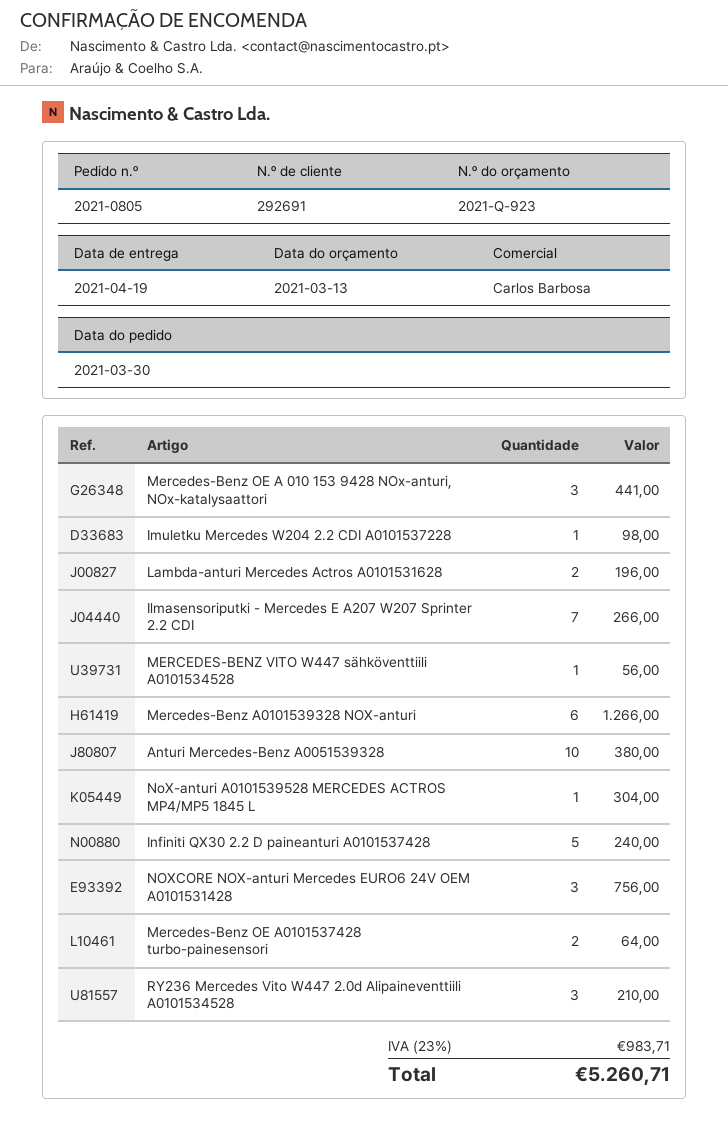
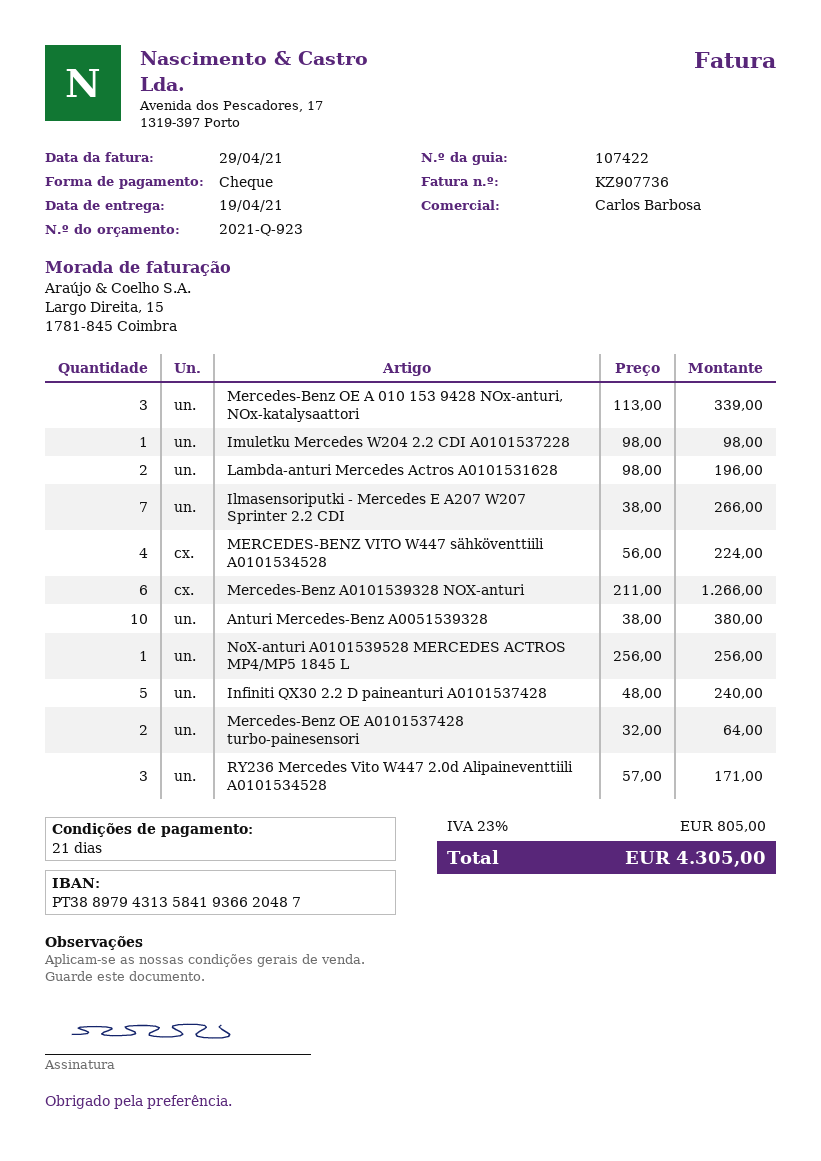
Mercedes-Benz OE A 010 153 9428 NOx-anturi, NOx-katalysaattori: 3 for 441.00 -> 3 for 339.00
MERCEDES-BENZ VITO W447 sähköventtiili A0101534528: 1 for 56.00 -> 4 for 224.00
NoX-anturi A0101539528 MERCEDES ACTROS MP4/MP5 1845 L: 1 for 304.00 -> 1 for 256.00
NOXCORE NOX-anturi Mercedes EURO6 24V OEM A0101531428: 3 for 756.00 -> none
RY236 Mercedes Vito W447 2.0d Alipaineventtiili A0101534528: 3 for 210.00 -> 3 for 171.00
tax: 23% = 983.71 -> 23% = 805.00
total: 5260.71 -> 4305.00

